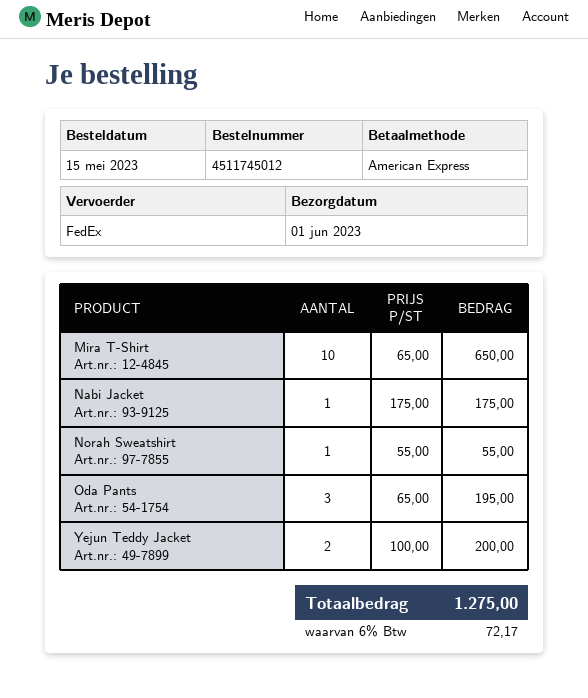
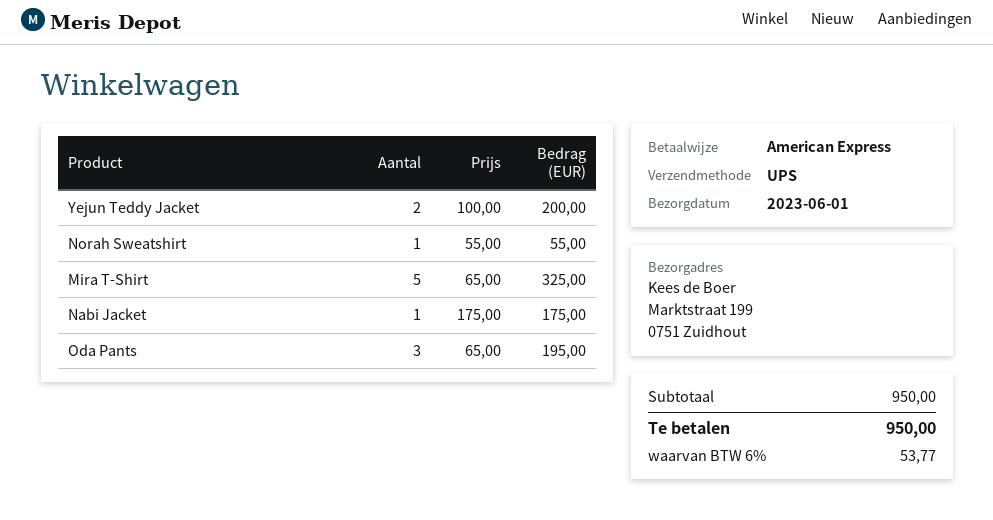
shipping method: FedEx -> UPS
Mira T-Shirt: 10 x 65.00 = 650.00 -> 5 x 65.00 = 325.00
tax: 6% = 72.17 -> 6% = 53.77
total: 1275.00 -> 950.00

